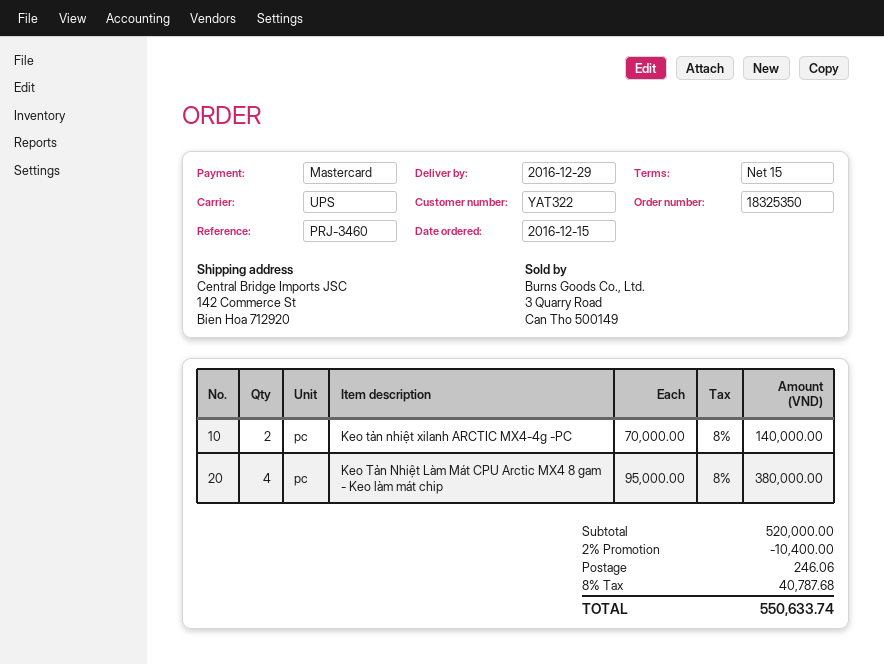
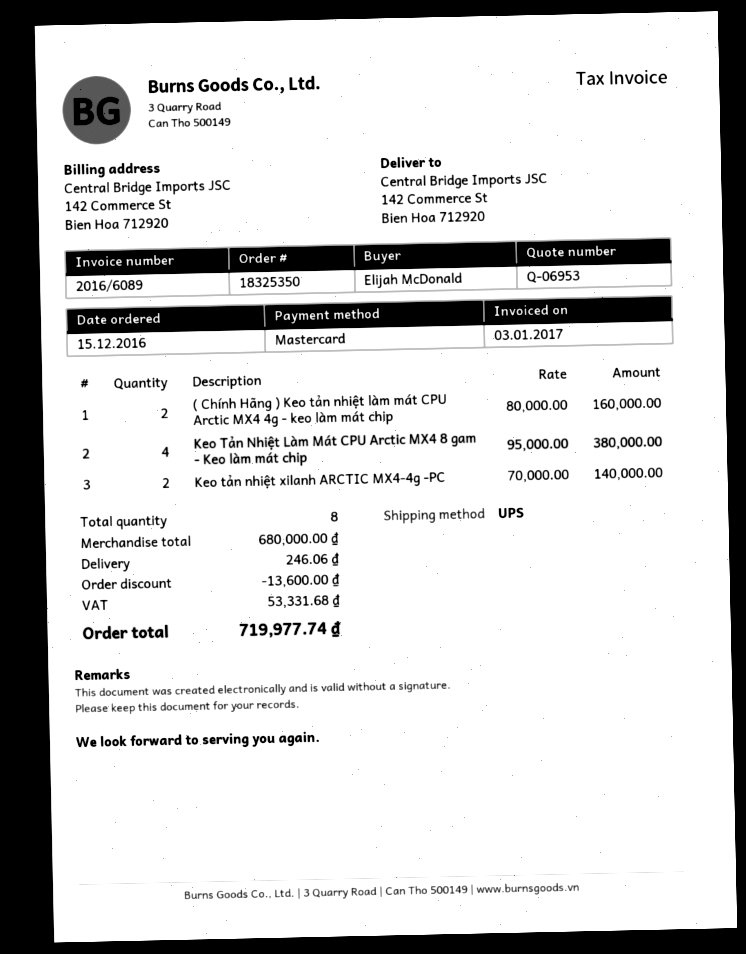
( Chính Hãng ) Keo tản nhiệt làm mát CPU Arctic MX4 4g - keo làm mát chip: none -> 2 x 80000.00 = 160000.00
subtotal: 520000.00 -> 680000.00
discount: 10400.00 -> 13600.00
tax: 40787.68 -> 53331.68
total: 550633.74 -> 719977.74

